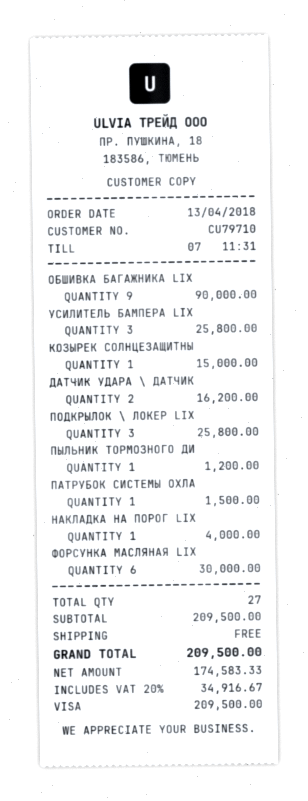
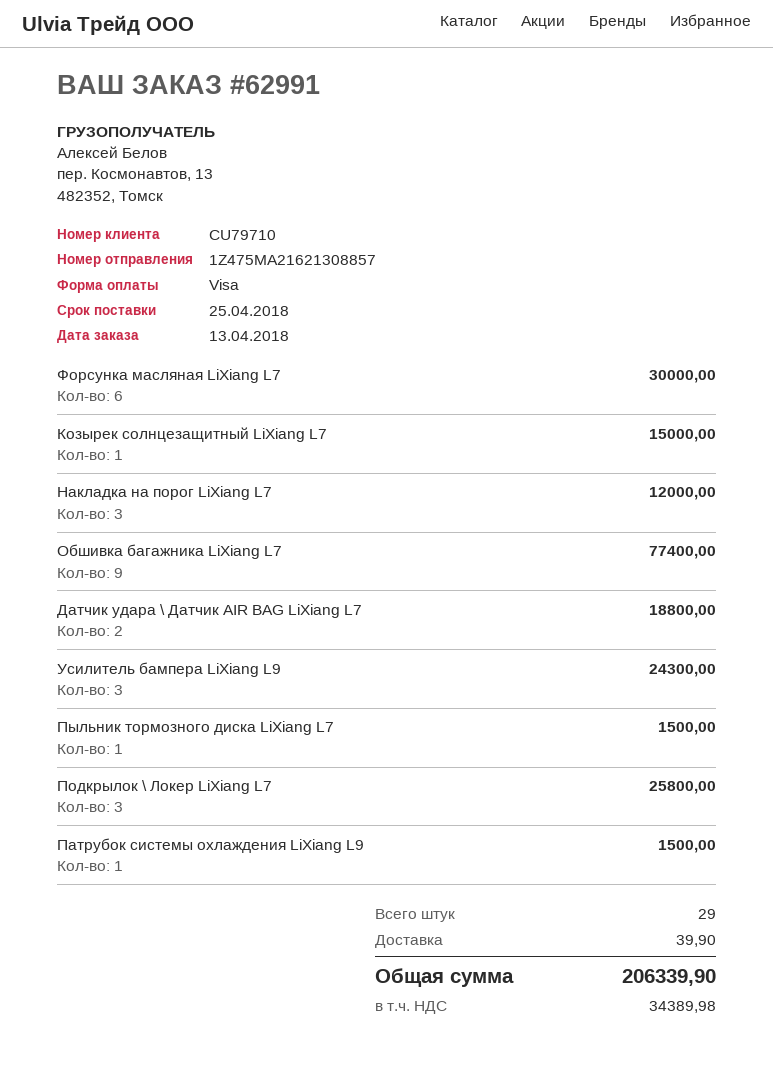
ОБШИВКА БАГАЖНИКА LIX: 9 for 90000.00 -> 9 for 77400.00
УСИЛИТЕЛЬ БАМПЕРА LIX: 3 for 25800.00 -> 3 for 24300.00
ДАТЧИК УДАРА \ ДАТЧИК: 2 for 16200.00 -> 2 for 18800.00
ПЫЛЬНИК ТОРМОЗНОГО ДИ: 1 for 1200.00 -> 1 for 1500.00
НАКЛАДКА НА ПОРОГ LIX: 1 for 4000.00 -> 3 for 12000.00
total quantity: 27 -> 29
shipping: 0.00 -> 39.90
tax: 34916.67 -> 34389.98
total: 209500.00 -> 206339.90

